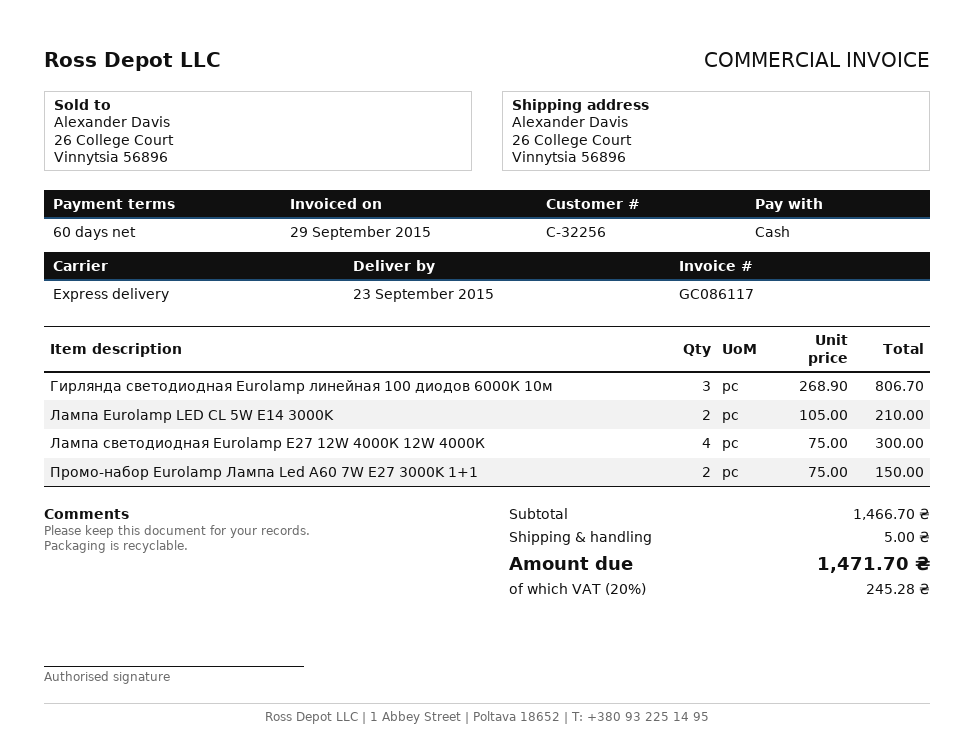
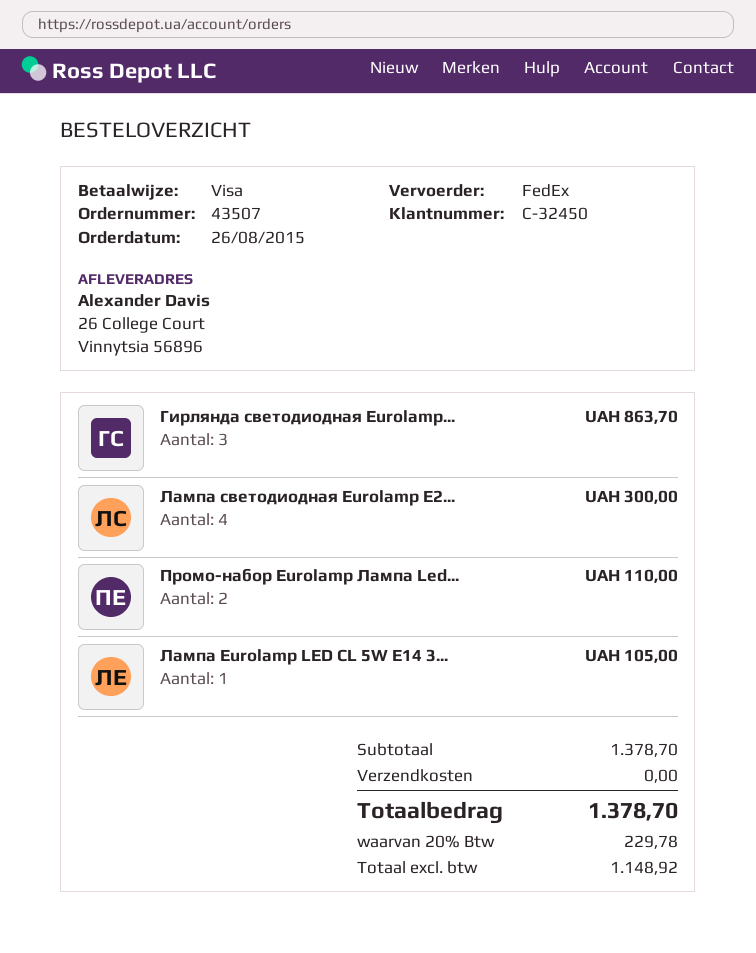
customer number: C-32256 -> C-32450
payment method: cash -> Visa
shipping method: express -> FedEx
Гирлянда светодиодная Eurolamp линейная 100 диодов 6000К 10м: 3 for 806.70 -> 3 for 863.70
Лампа Eurolamp LED CL 5W E14 3000K: 2 for 210.00 -> 1 for 105.00
Промо-набор Eurolamp Лампа Led A60 7W E27 3000K 1+1: 2 for 150.00 -> 2 for 110.00
subtotal: 1466.70 -> 1378.70
shipping: 5.00 -> 0.00
tax: 20% = 245.28 -> 20% = 229.78
total: 1471.70 -> 1378.70

